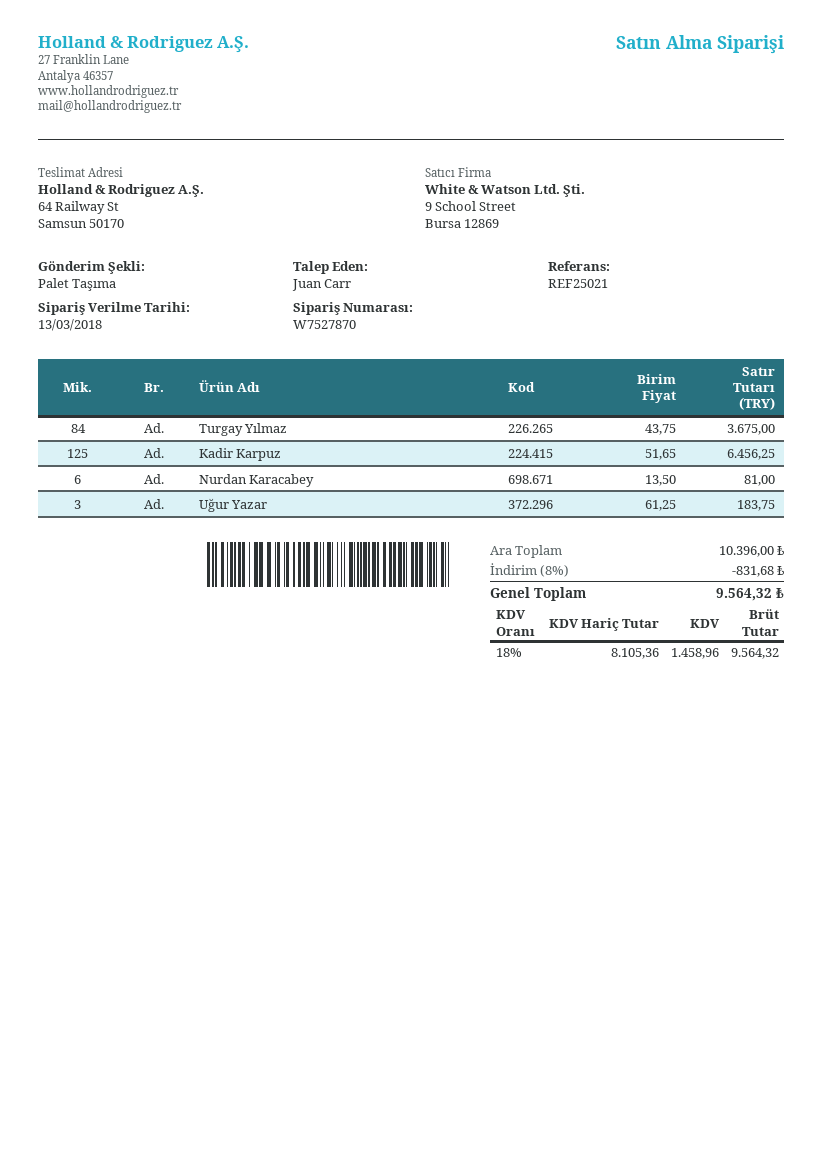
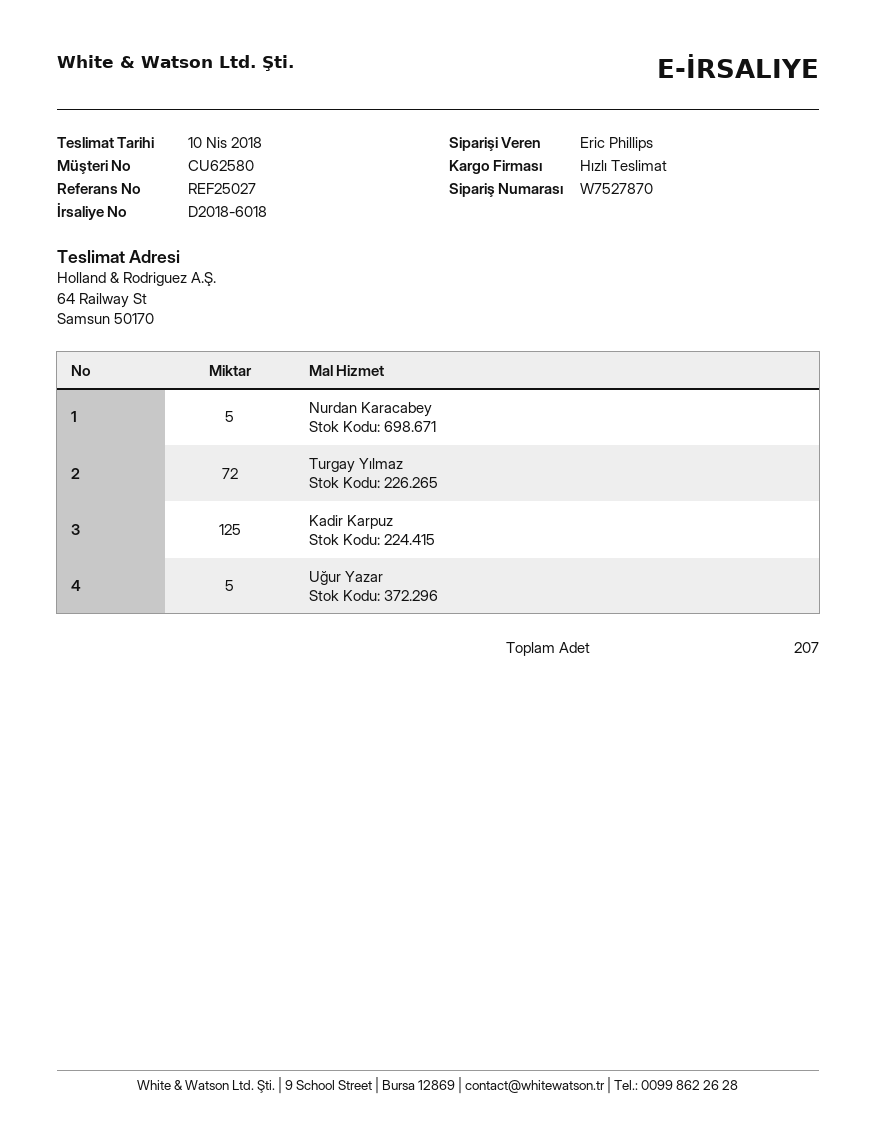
reference: REF25021 -> REF25027
ordered by: Juan Carr -> Eric Phillips
shipping method: pallet freight -> express
Turgay Yılmaz: 84 -> 72
Nurdan Karacabey: 6 -> 5
Uğur Yazar: 3 -> 5

